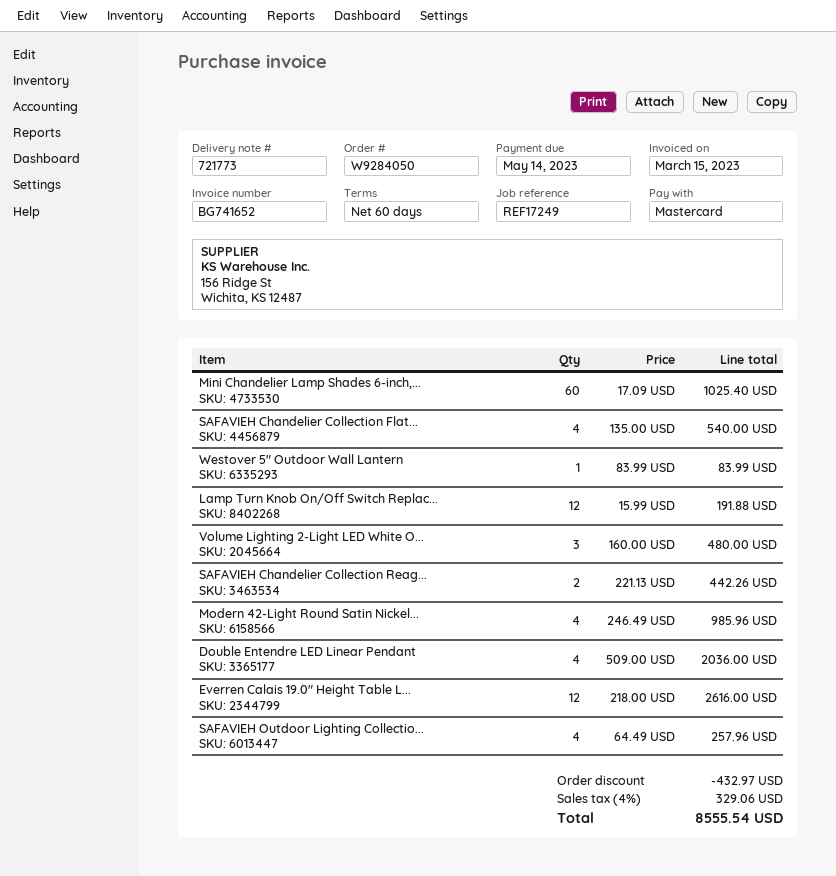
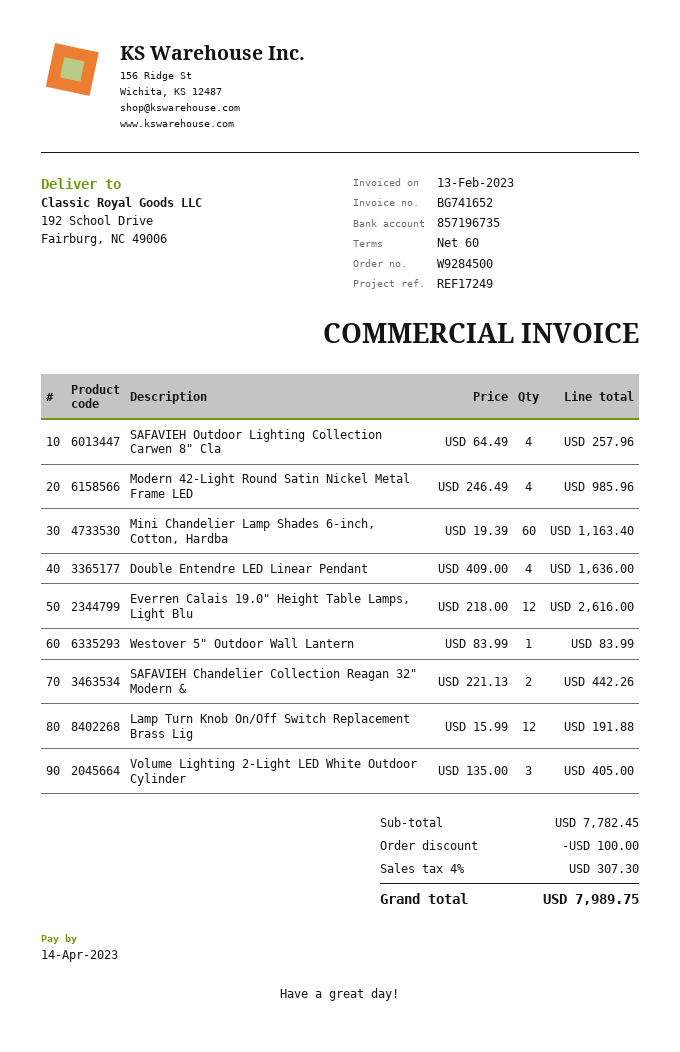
order number: W9284050 -> W9284500
invoice date: 2023-03-15 -> 2023-02-13
due date: 2023-05-14 -> 2023-04-14
Mini Chandelier Lamp Shades 6-inch,...: 60 x 17.09 = 1025.40 -> 60 x 19.39 = 1163.40
SAFAVIEH Chandelier Collection Flat...: 4 x 135.00 = 540.00 -> none
Volume Lighting 2-Light LED White O...: 3 x 160.00 = 480.00 -> 3 x 135.00 = 405.00
Double Entendre LED Linear Pendant: 4 x 509.00 = 2036.00 -> 4 x 409.00 = 1636.00
discount: 432.97 -> 100.00
tax: 4% = 329.06 -> 4% = 307.30
total: 8555.54 -> 7989.75

